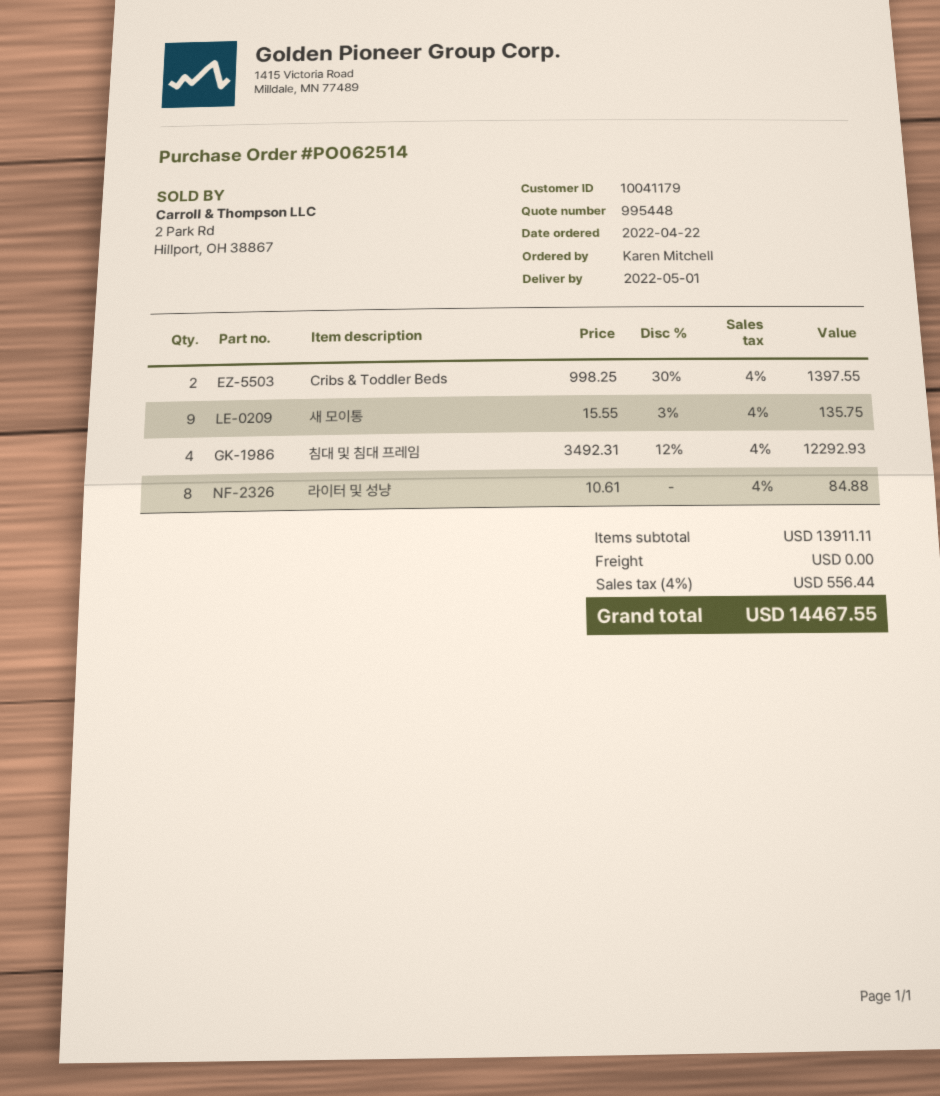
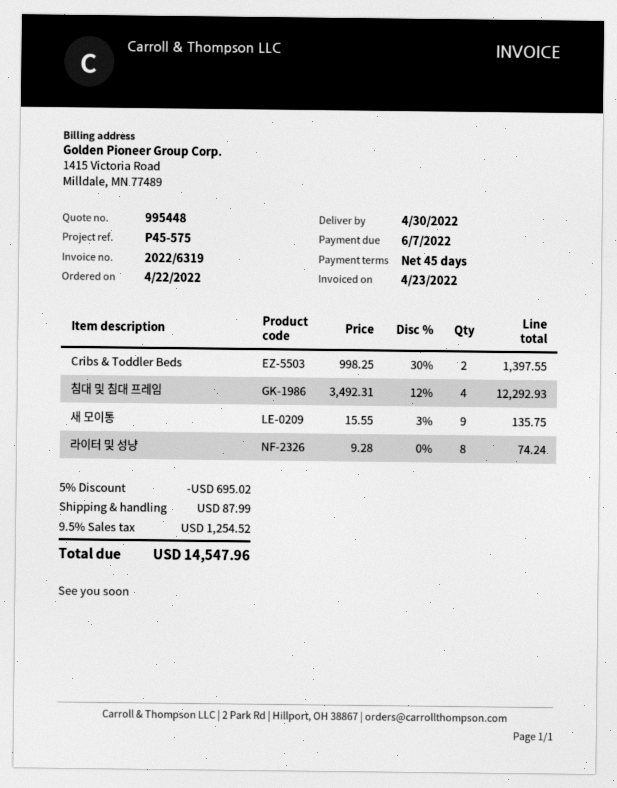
delivery date: 2022-05-01 -> 2022-04-30
라이터 및 성냥: 8 x 10.61 = 84.88 -> 8 x 9.28 = 74.24
discount: none -> 5% = 695.02
shipping: 0.00 -> 87.99
tax: 4% = 556.44 -> 9.5% = 1254.52
total: 14467.55 -> 14547.96

